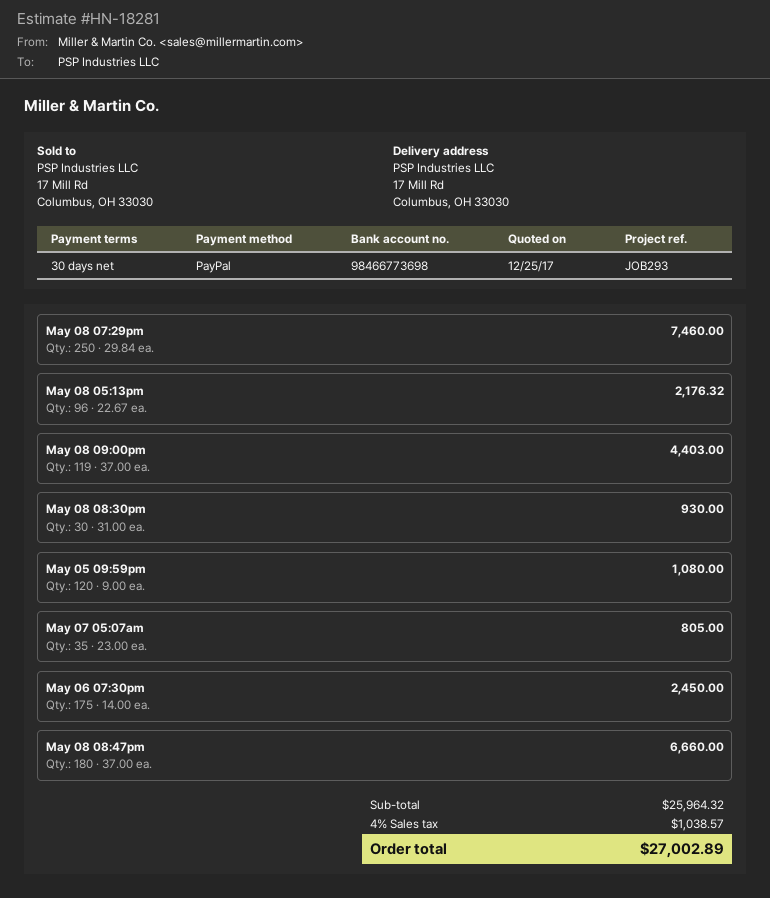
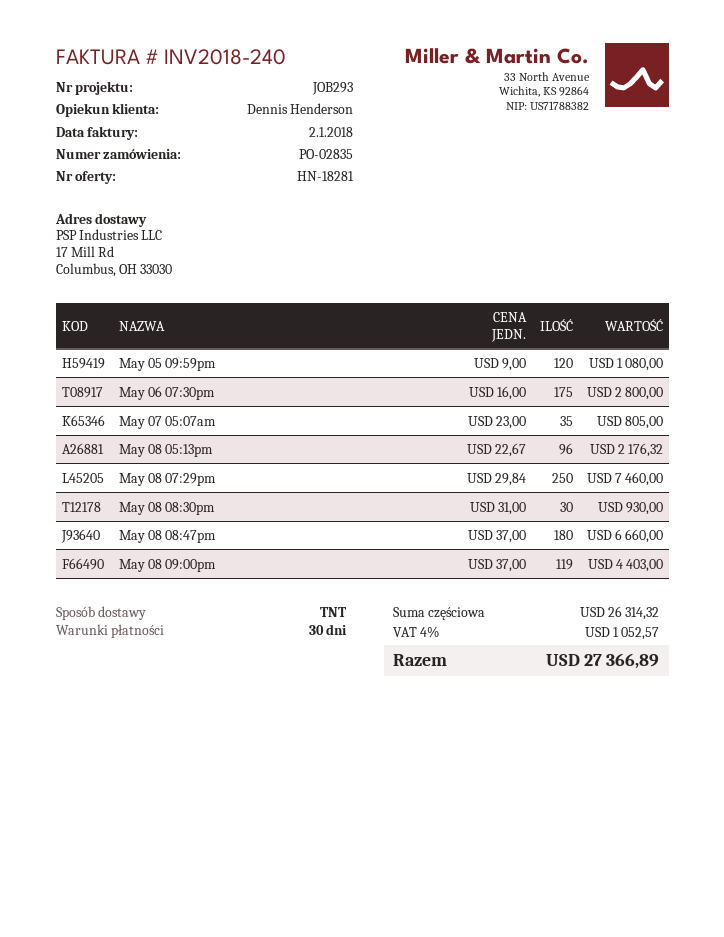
May 06 07:30pm: 175 x 14.00 = 2450.00 -> 175 x 16.00 = 2800.00
subtotal: 25964.32 -> 26314.32
tax: 4% = 1038.57 -> 4% = 1052.57
total: 27002.89 -> 27366.89

